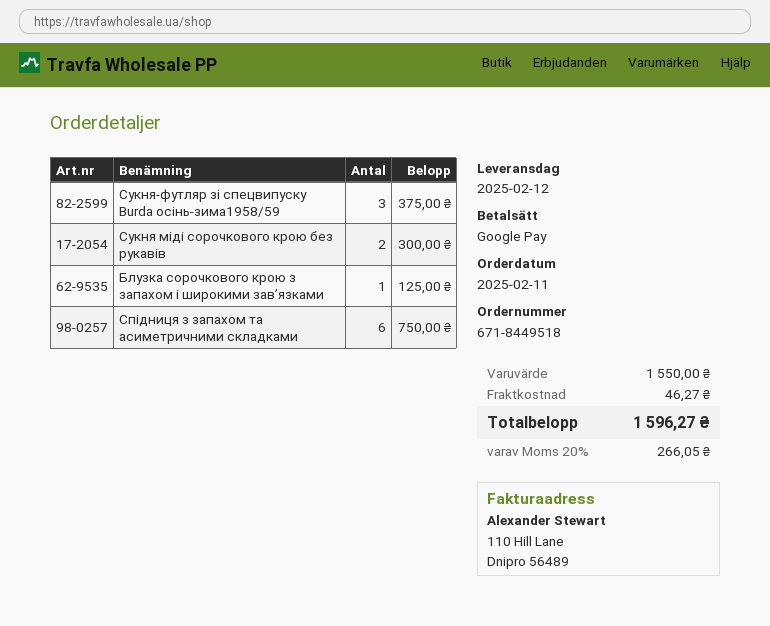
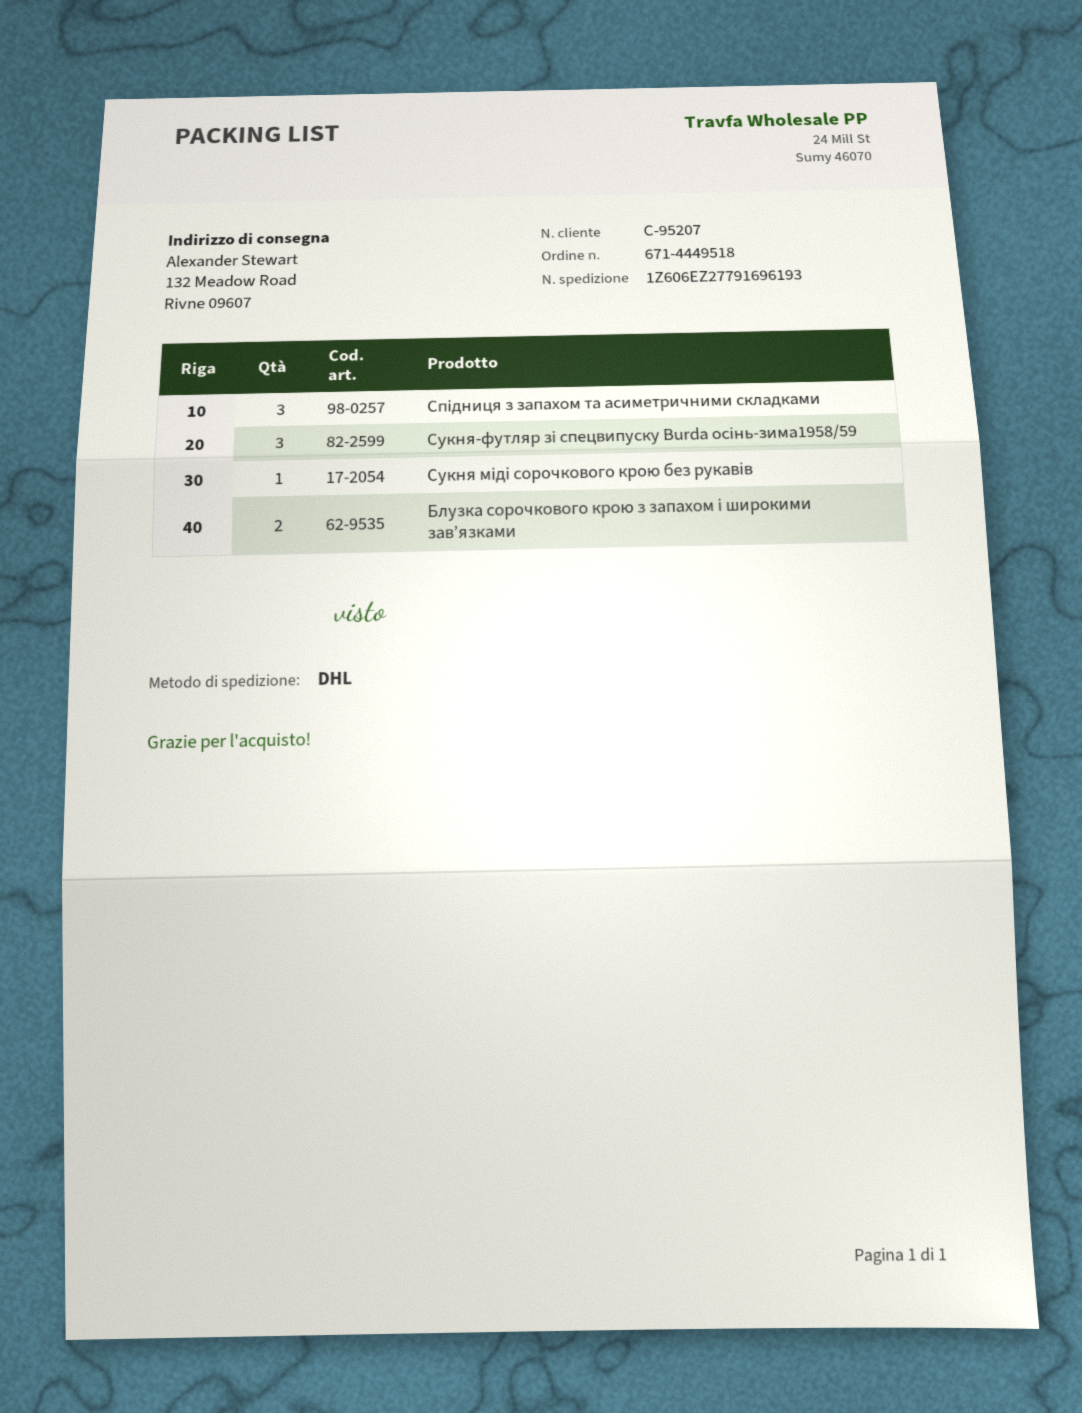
order number: 671-8449518 -> 671-4449518
Сукня міді сорочкового крою без рукавів: 2 -> 1
Блузка сорочкового крою з запахом і широкими зав’язками: 1 -> 2
Спідниця з запахом та асиметричними складками: 6 -> 3

